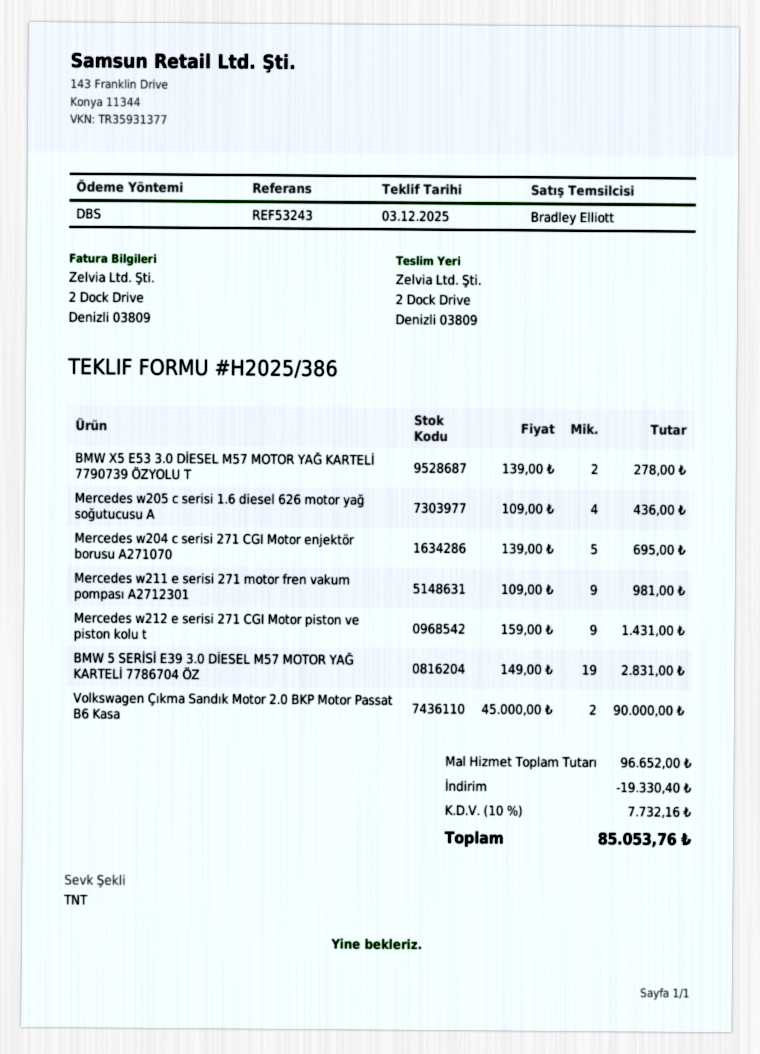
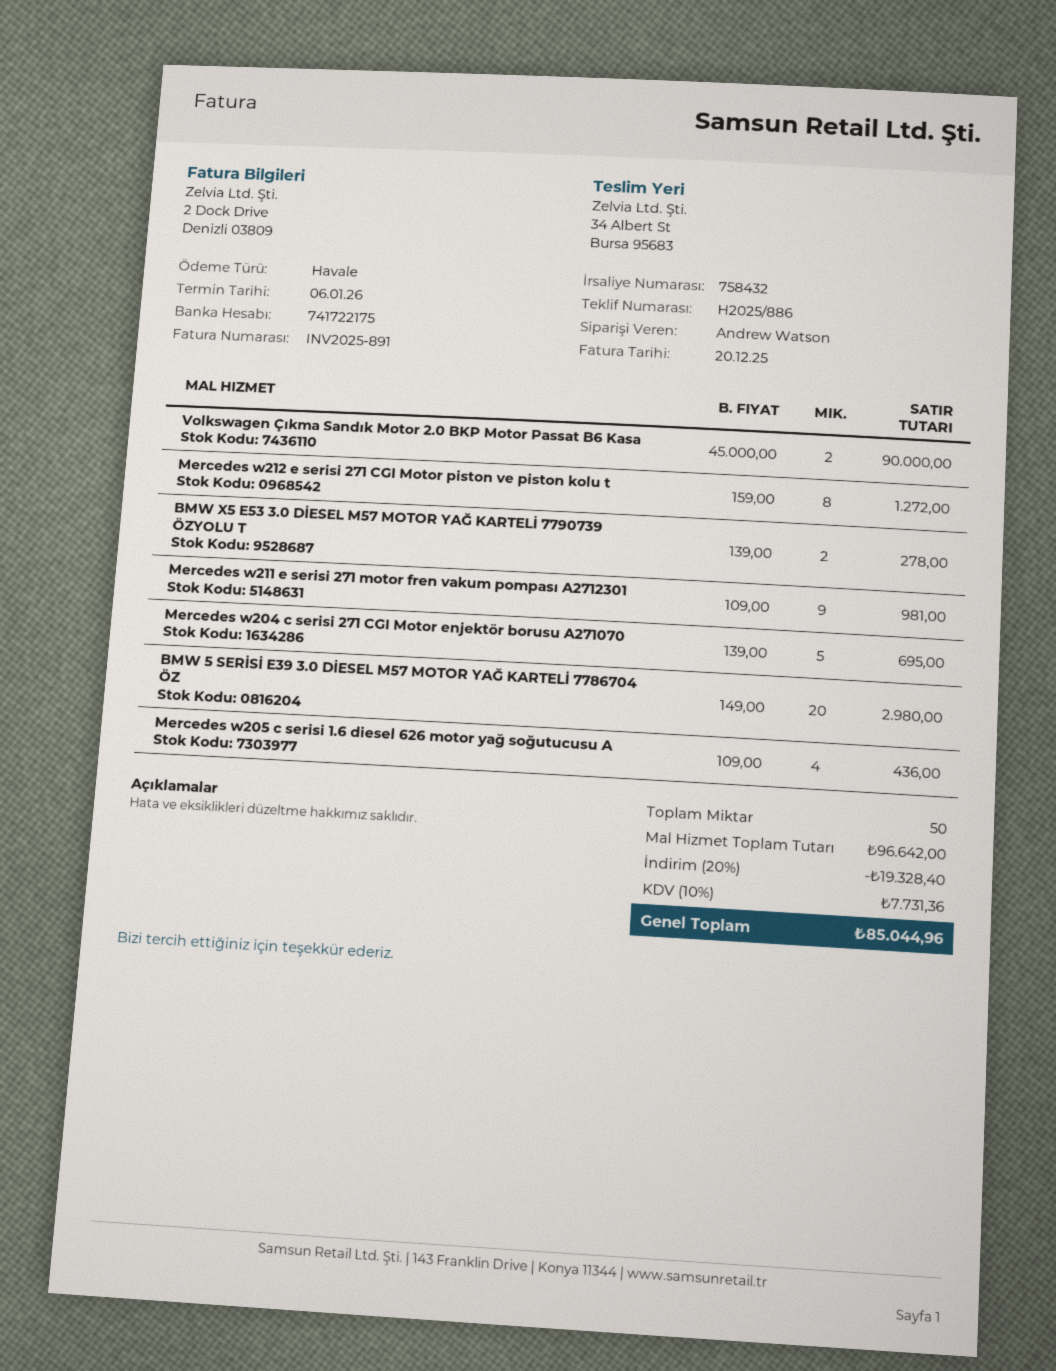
quote number: H2025/386 -> H2025/886
payment method: direct debit -> bank transfer
ship to: 2 Dock Drive, Denizli 03809 -> 34 Albert St, Bursa 95683
Mercedes w212 e serisi 271 CGI Motor piston ve piston kolu t: 9 x 159.00 = 1431.00 -> 8 x 159.00 = 1272.00
BMW 5 SERİSİ E39 3.0 DİESEL M57 MOTOR YAĞ KARTELİ 7786704 ÖZ: 19 x 149.00 = 2831.00 -> 20 x 149.00 = 2980.00
subtotal: 96652.00 -> 96642.00
discount: 19330.40 -> 19328.40
tax: 10% = 7732.16 -> 10% = 7731.36
total: 85053.76 -> 85044.96

